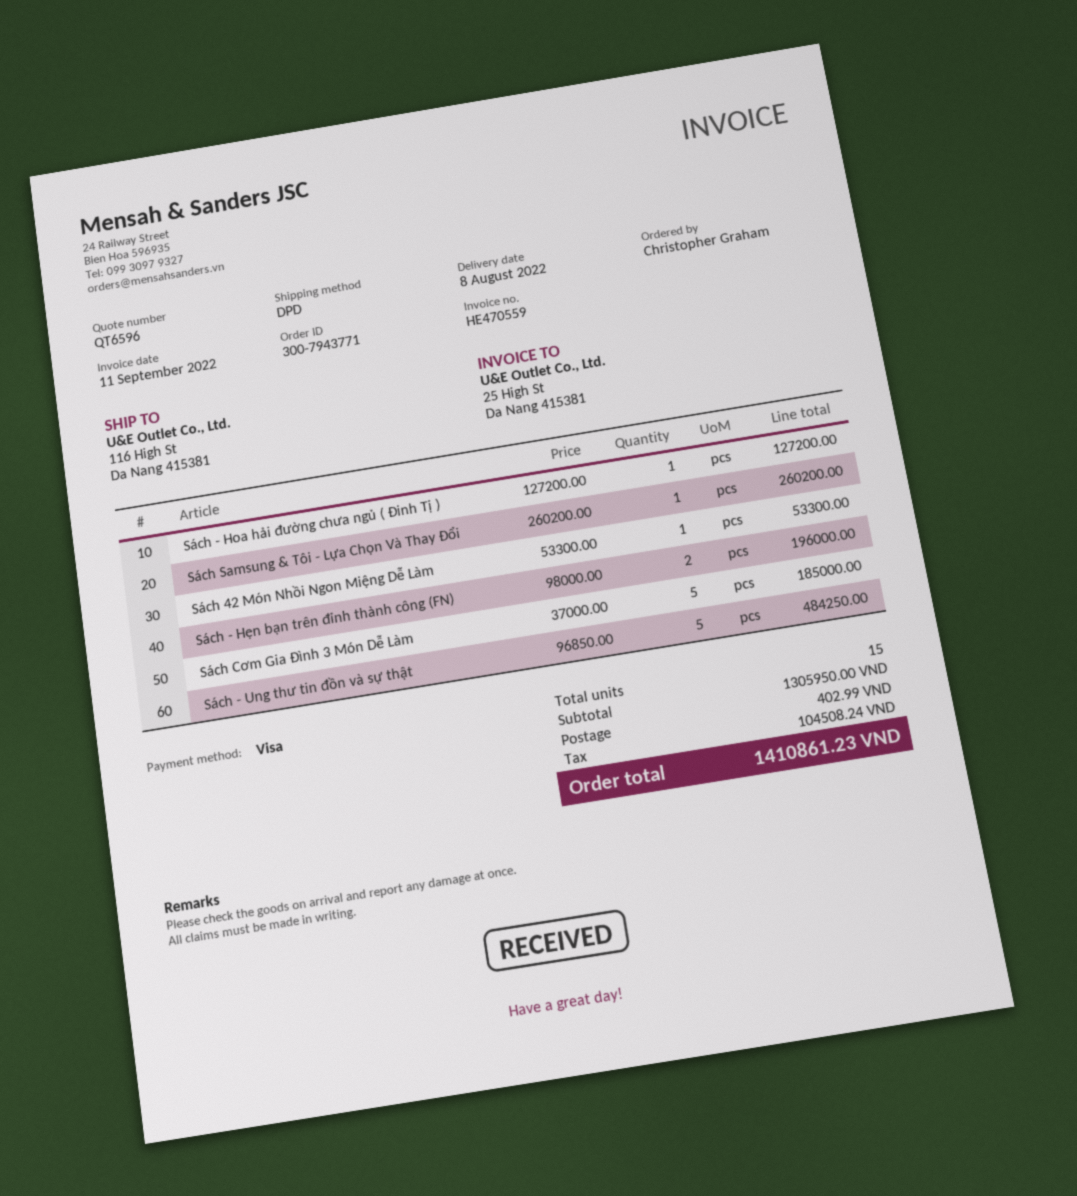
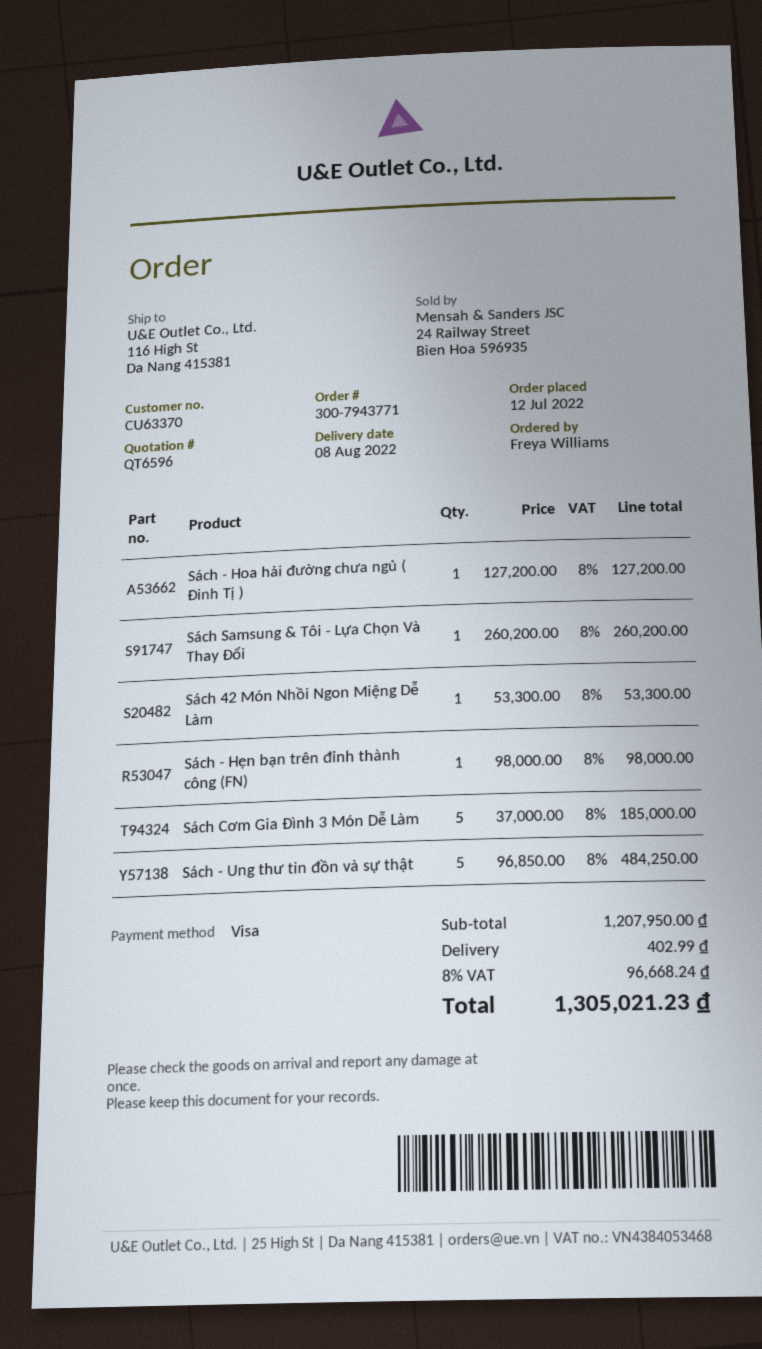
ordered by: Christopher Graham -> Freya Williams
Sách - Hẹn bạn trên đỉnh thành công (FN): 2 x 98000.00 = 196000.00 -> 1 x 98000.00 = 98000.00
subtotal: 1305950.00 -> 1207950.00
tax: 104508.24 -> 96668.24
total: 1410861.23 -> 1305021.23

